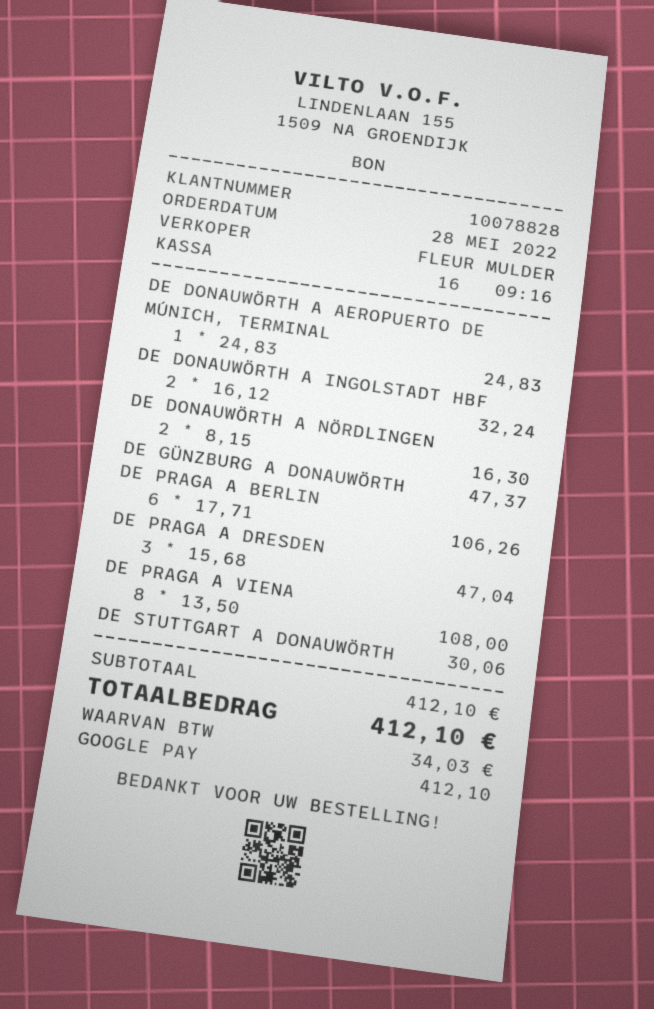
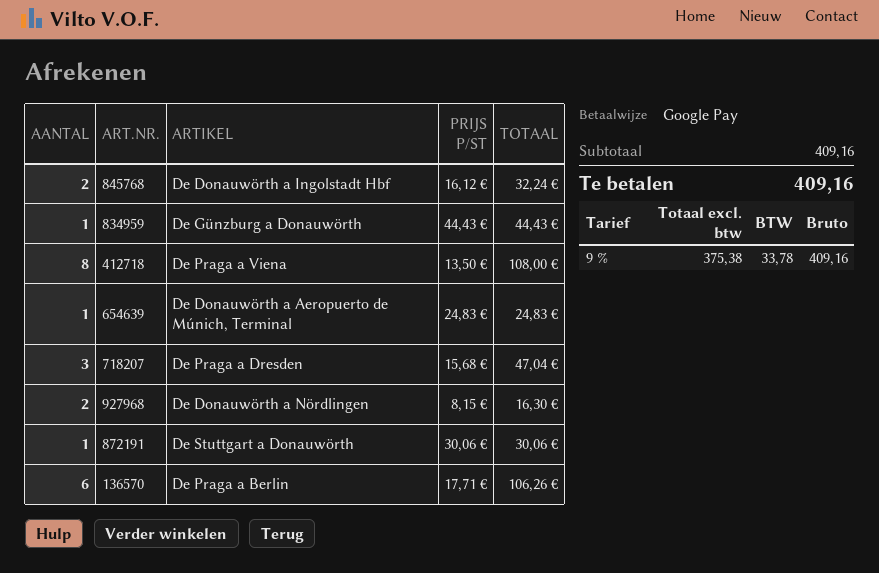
DE GÜNZBURG A DONAUWÖRTH: 1 x 47.37 = 47.37 -> 1 x 44.43 = 44.43
subtotal: 412.10 -> 409.16
tax: 34.03 -> 33.78
total: 412.10 -> 409.16

